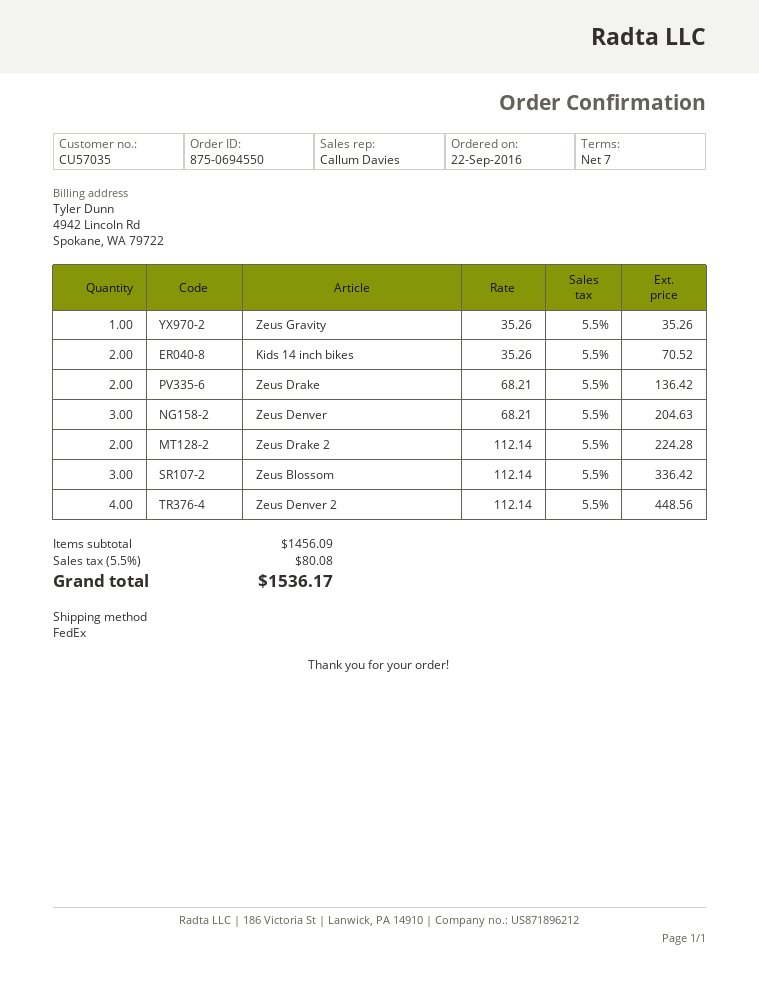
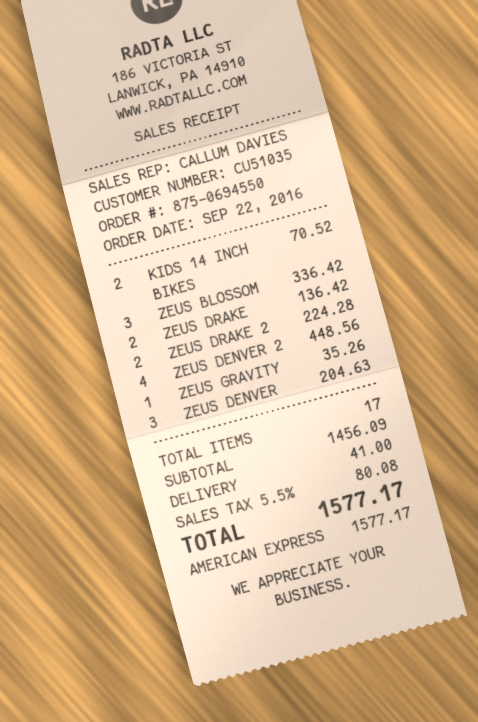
customer number: CU57035 -> CU51035
shipping: none -> 41.00
total: 1536.17 -> 1577.17

